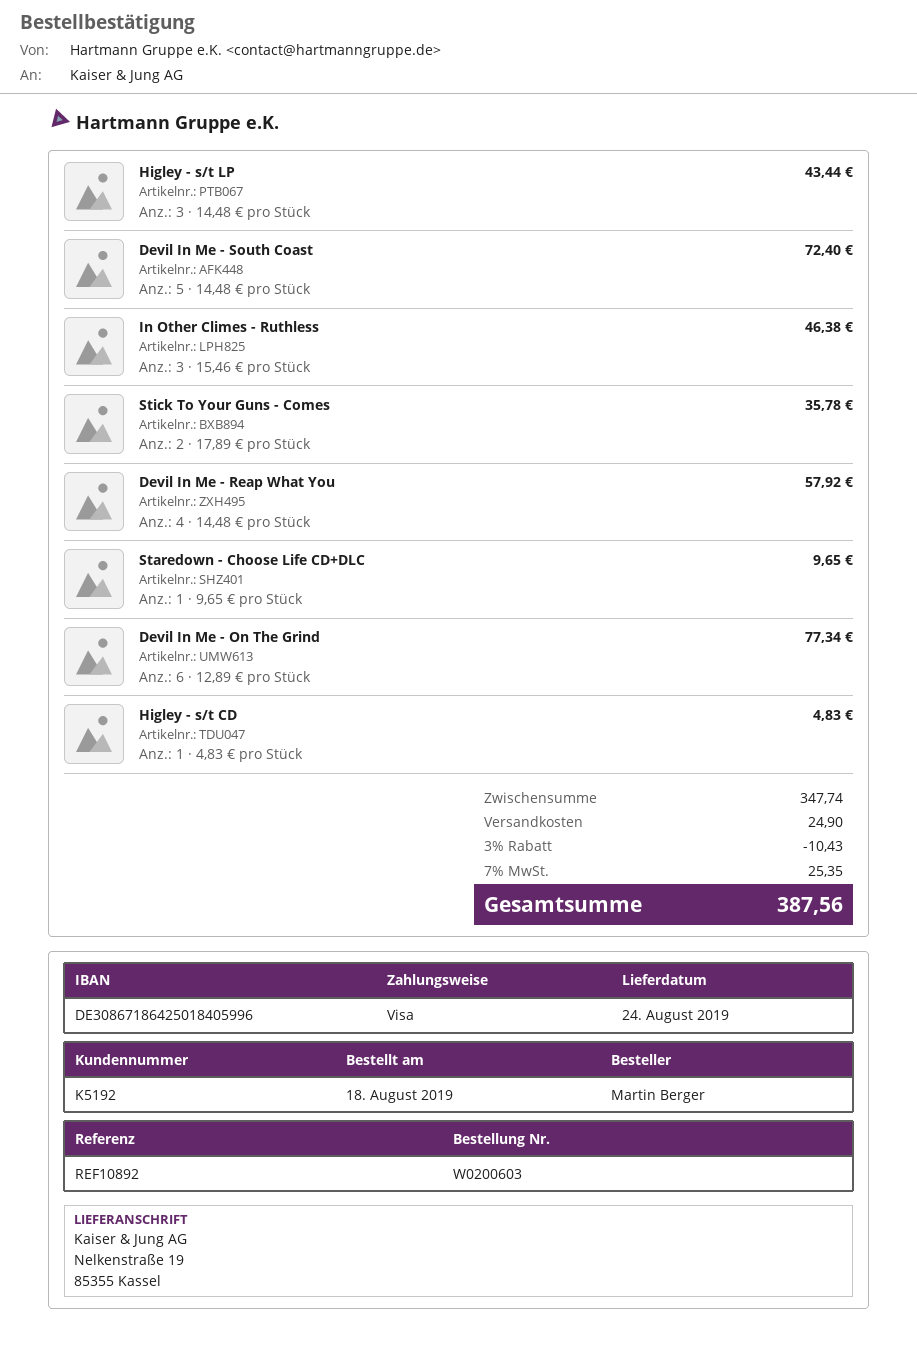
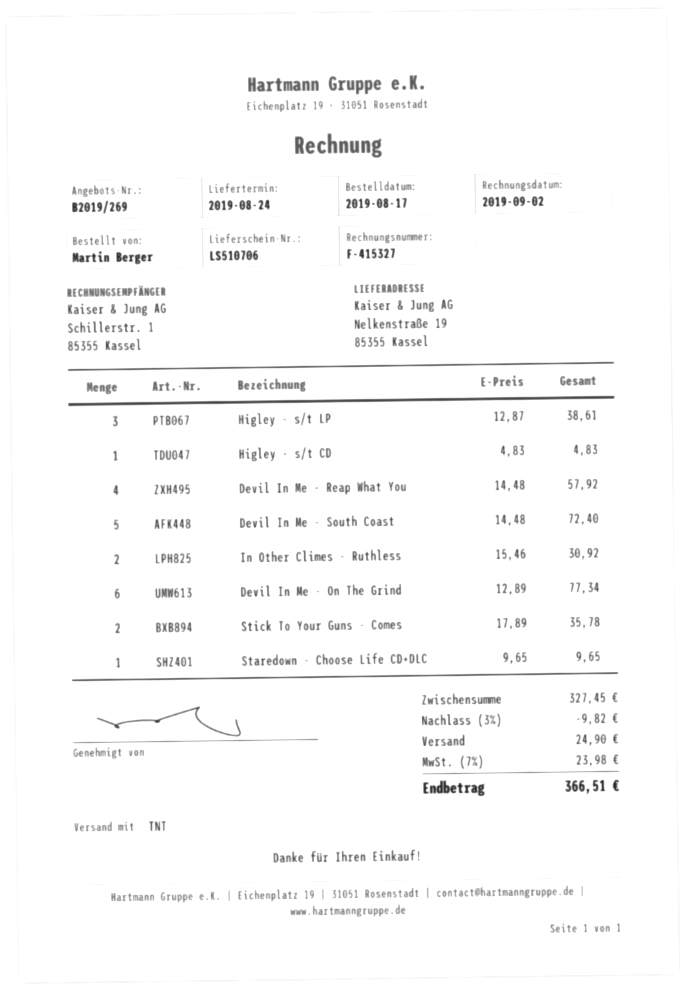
order date: 2019-08-18 -> 2019-08-17
Higley - s/t LP: 3 x 14.48 = 43.44 -> 3 x 12.87 = 38.61
In Other Climes - Ruthless: 3 x 15.46 = 46.38 -> 2 x 15.46 = 30.92
subtotal: 347.74 -> 327.45
discount: 3% = 10.43 -> 3% = 9.82
tax: 7% = 25.35 -> 7% = 23.98
total: 387.56 -> 366.51

